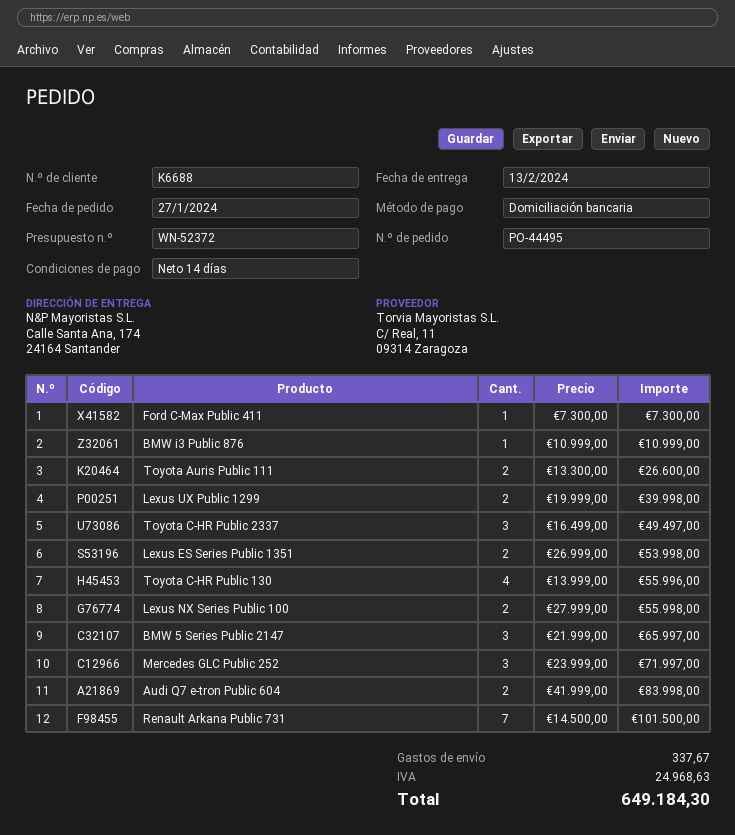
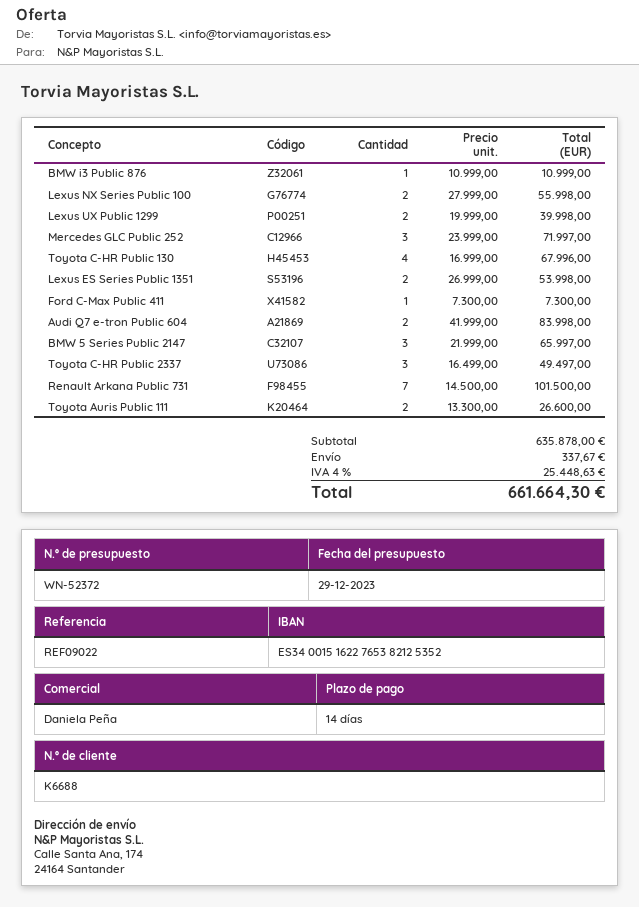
Toyota C-HR Public 130: 4 x 13999.00 = 55996.00 -> 4 x 16999.00 = 67996.00
tax: 24968.63 -> 25448.63
total: 649184.30 -> 661664.30

